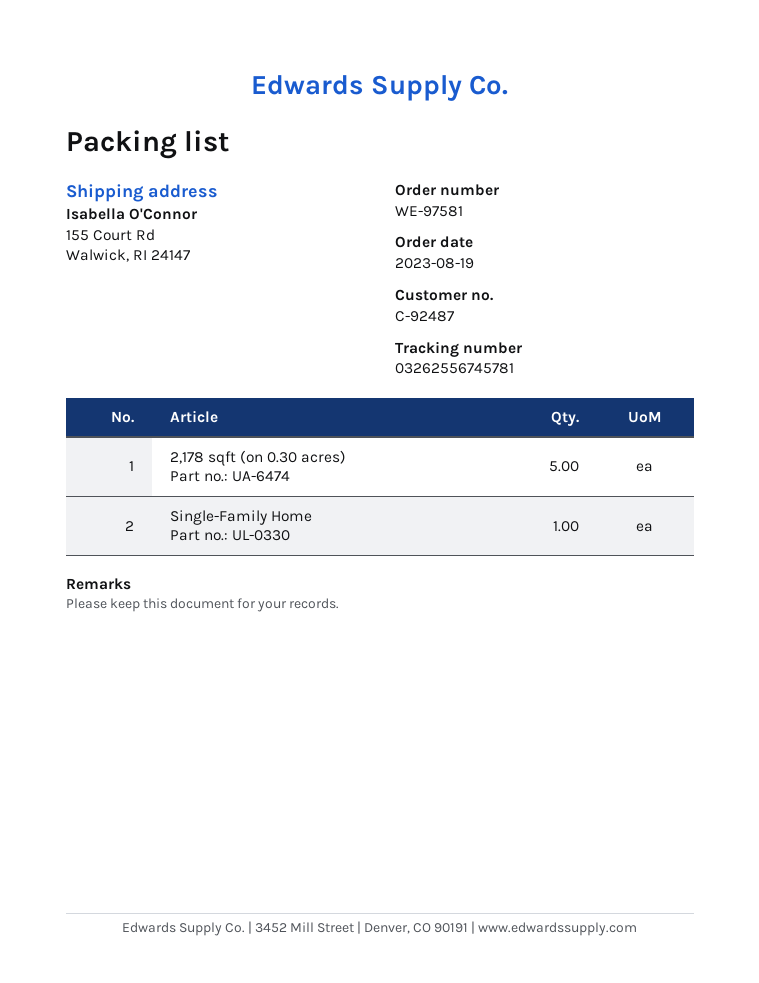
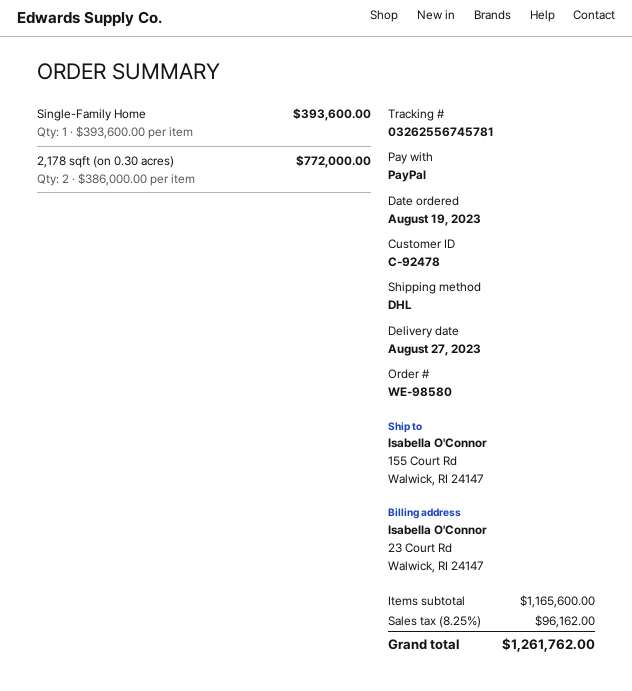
order number: WE-97581 -> WE-98580
customer number: C-92487 -> C-92478
2,178 sqft (on 0.30 acres): 5 -> 2

